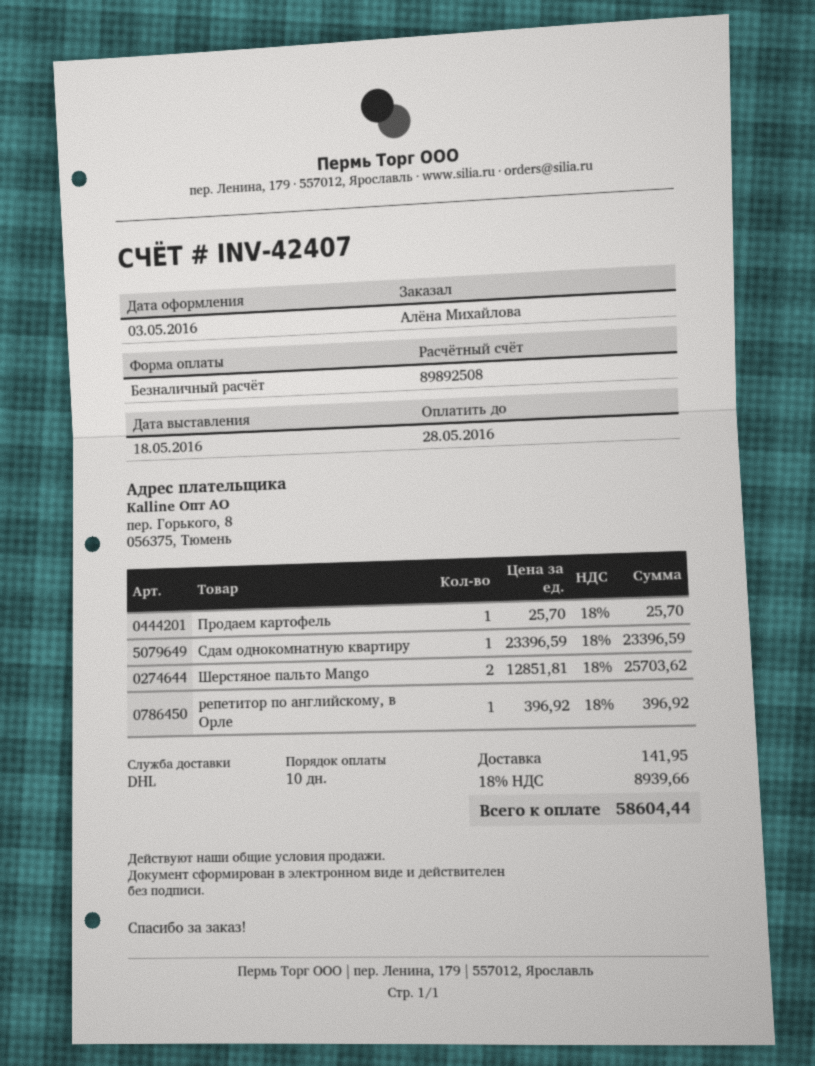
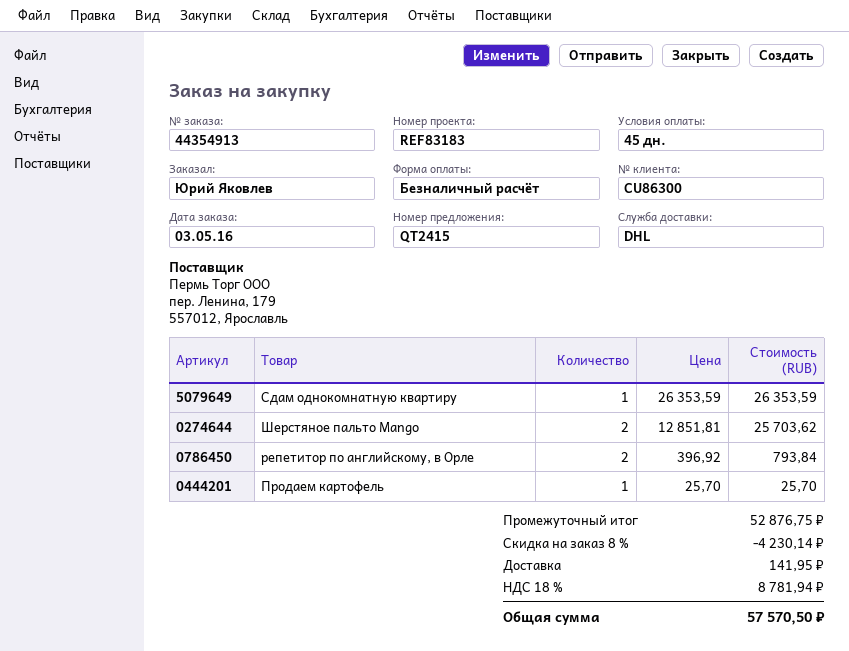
payment terms: 10 days -> 45 days
ordered by: Алёна Михайлова -> Юрий Яковлев
Сдам однокомнатную квартиру: 1 x 23396.59 = 23396.59 -> 1 x 26353.59 = 26353.59
репетитор по английскому, в Орле: 1 x 396.92 = 396.92 -> 2 x 396.92 = 793.84
discount: none -> 8% = 4230.14
tax: 18% = 8939.66 -> 18% = 8781.94
total: 58604.44 -> 57570.50

